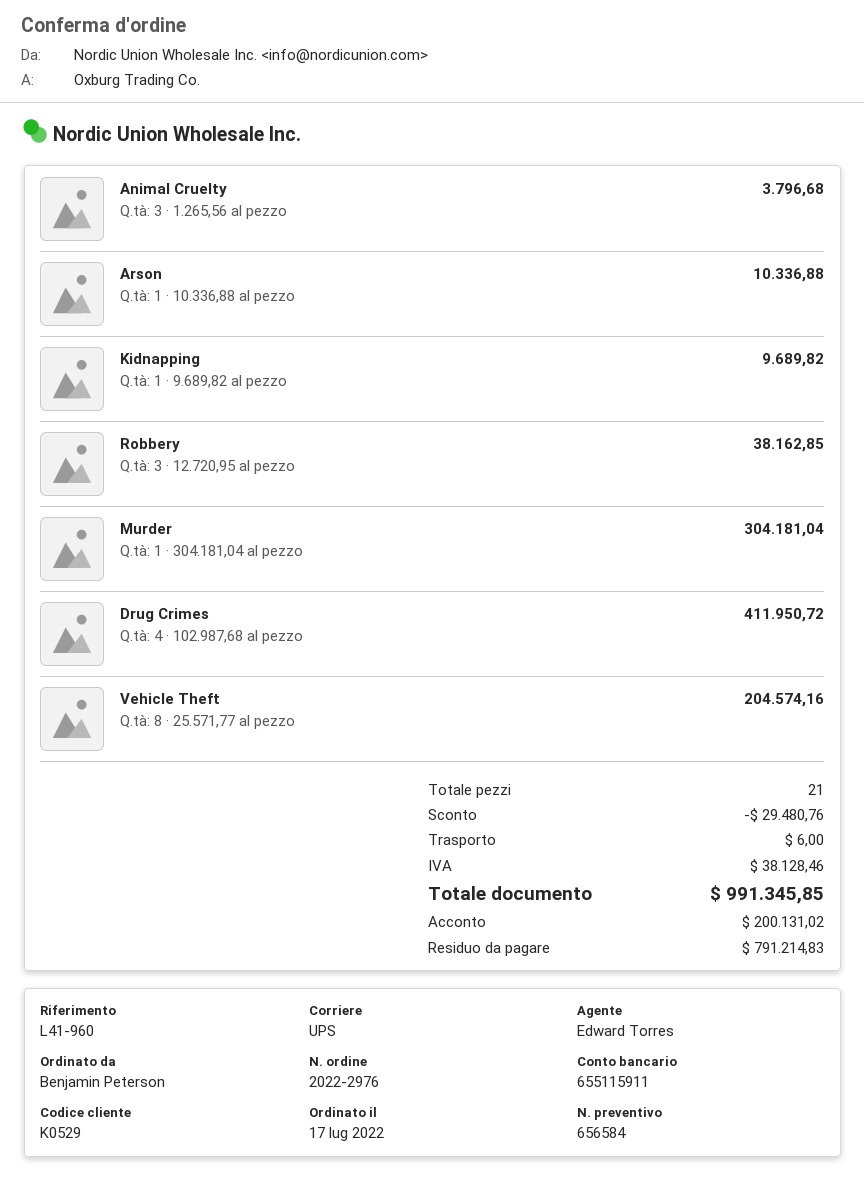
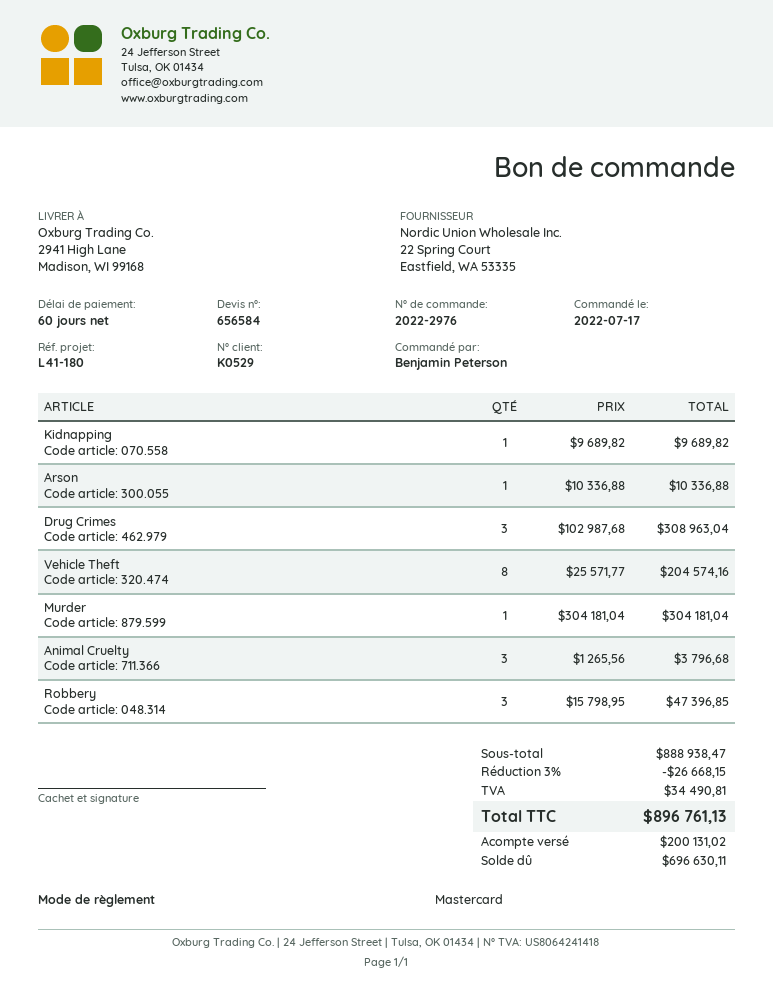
reference: L41-960 -> L41-180
Robbery: 3 x 12720.95 = 38162.85 -> 3 x 15798.95 = 47396.85
Drug Crimes: 4 x 102987.68 = 411950.72 -> 3 x 102987.68 = 308963.04
discount: 29480.76 -> 26668.15
shipping: 6.00 -> none
tax: 38128.46 -> 34490.81
total: 991345.85 -> 896761.13
balance: 791214.83 -> 696630.11

